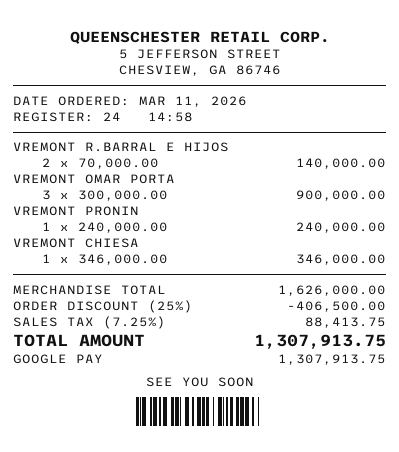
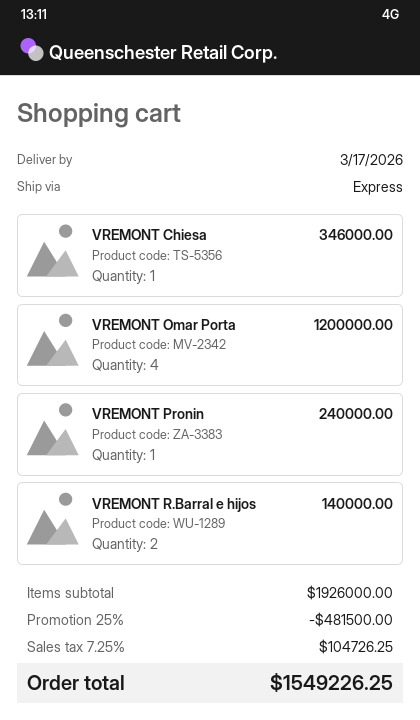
VREMONT OMAR PORTA: 3 for 900000.00 -> 4 for 1200000.00
subtotal: 1626000.00 -> 1926000.00
discount: 25% = 406500.00 -> 25% = 481500.00
tax: 7.25% = 88413.75 -> 7.25% = 104726.25
total: 1307913.75 -> 1549226.25

